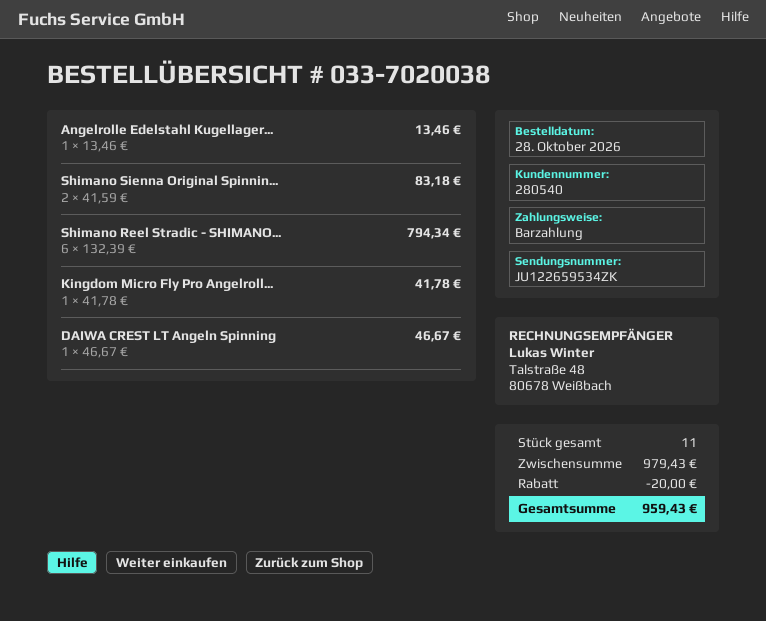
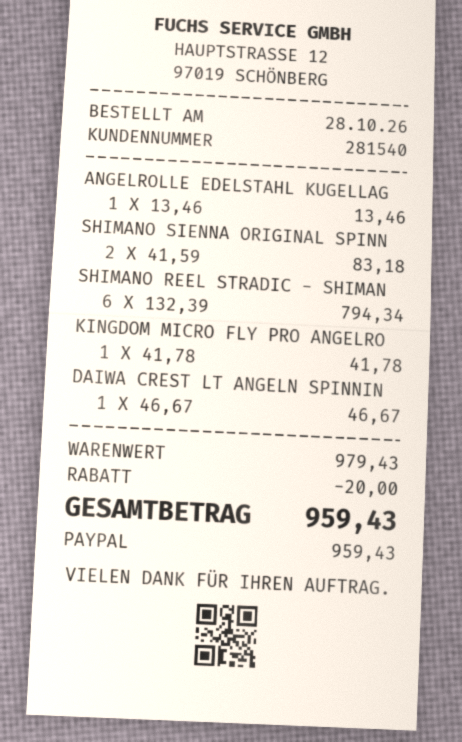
customer number: 280540 -> 281540
payment method: cash -> PayPal

